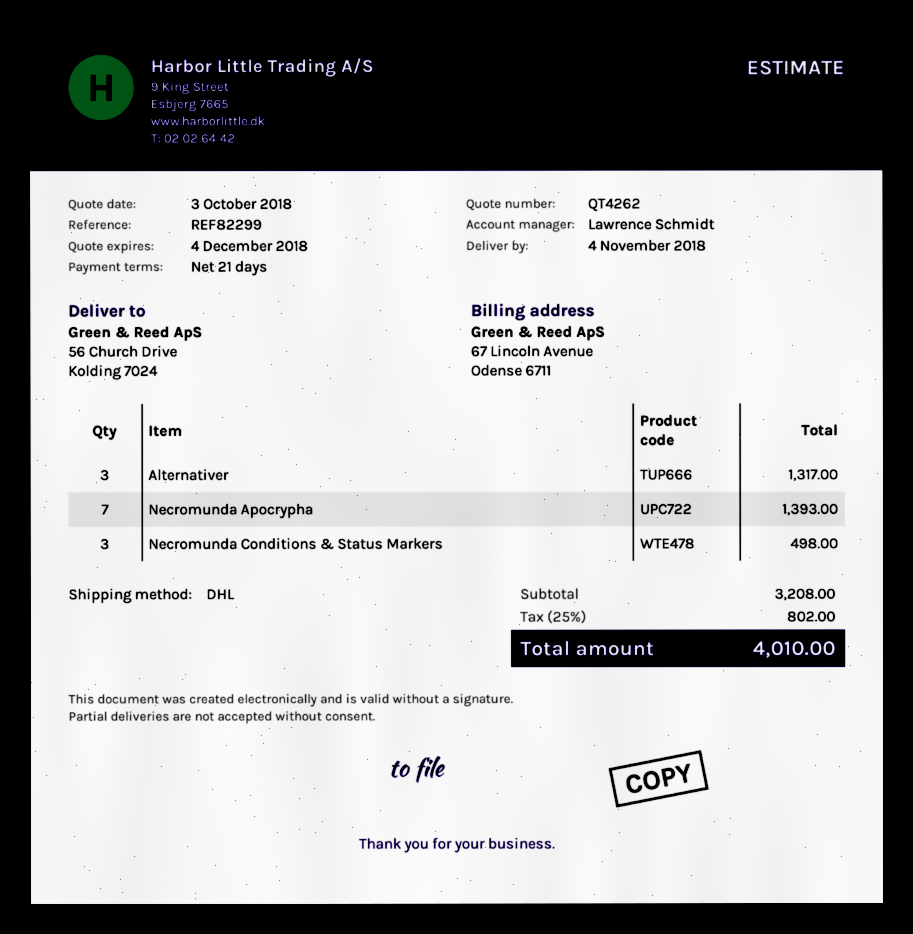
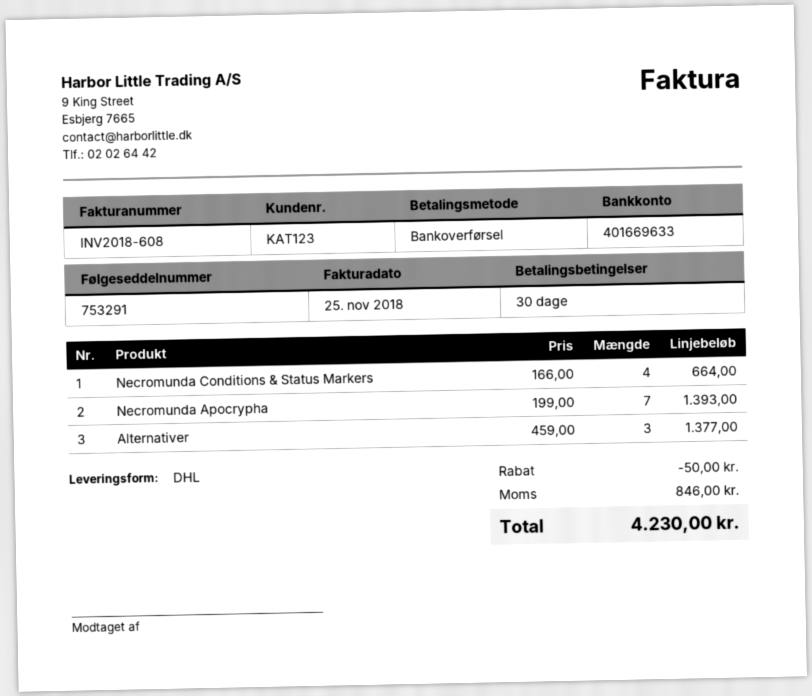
payment terms: 21 days -> 30 days
Alternativer: 3 for 1317.00 -> 3 for 1377.00
Necromunda Conditions & Status Markers: 3 for 498.00 -> 4 for 664.00
discount: none -> 50.00
tax: 802.00 -> 846.00
total: 4010.00 -> 4230.00

